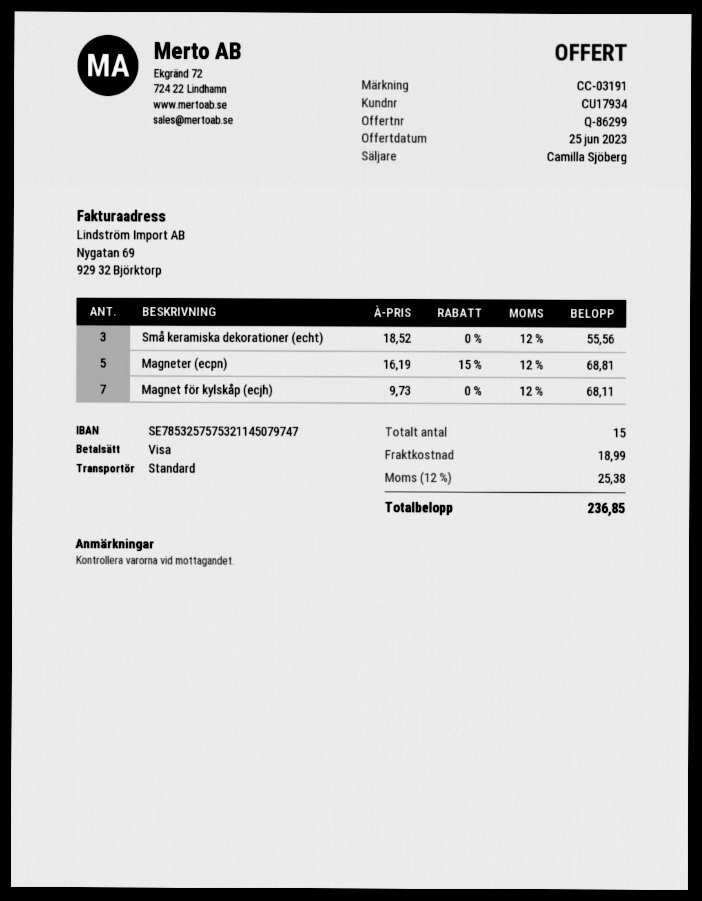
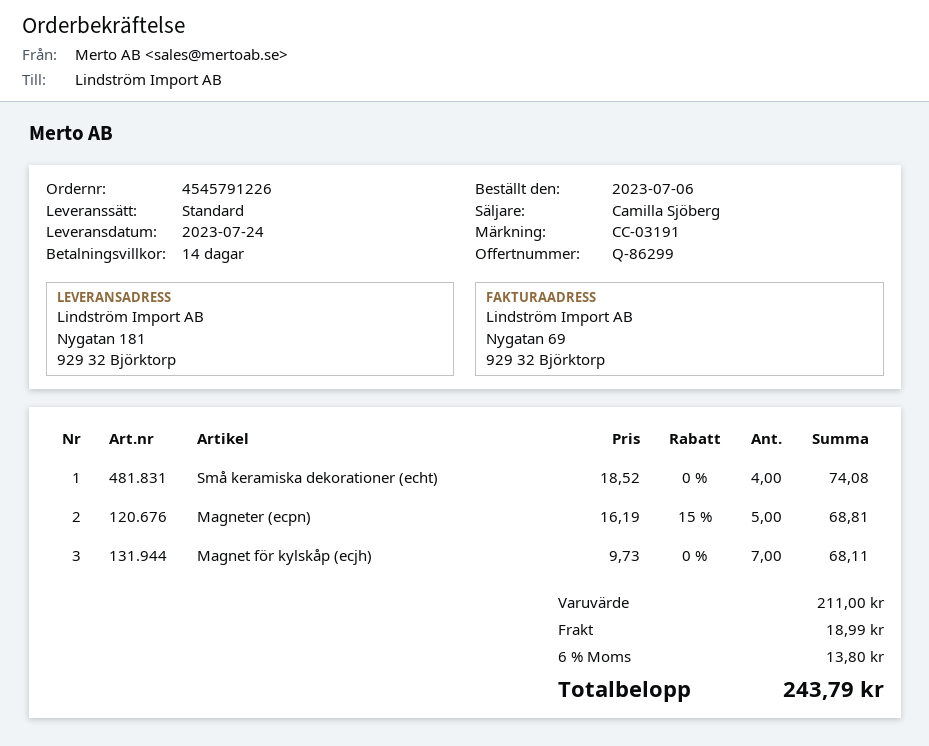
Små keramiska dekorationer (echt): 3 x 18.52 = 55.56 -> 4 x 18.52 = 74.08
tax: 12% = 25.38 -> 6% = 13.80
total: 236.85 -> 243.79

